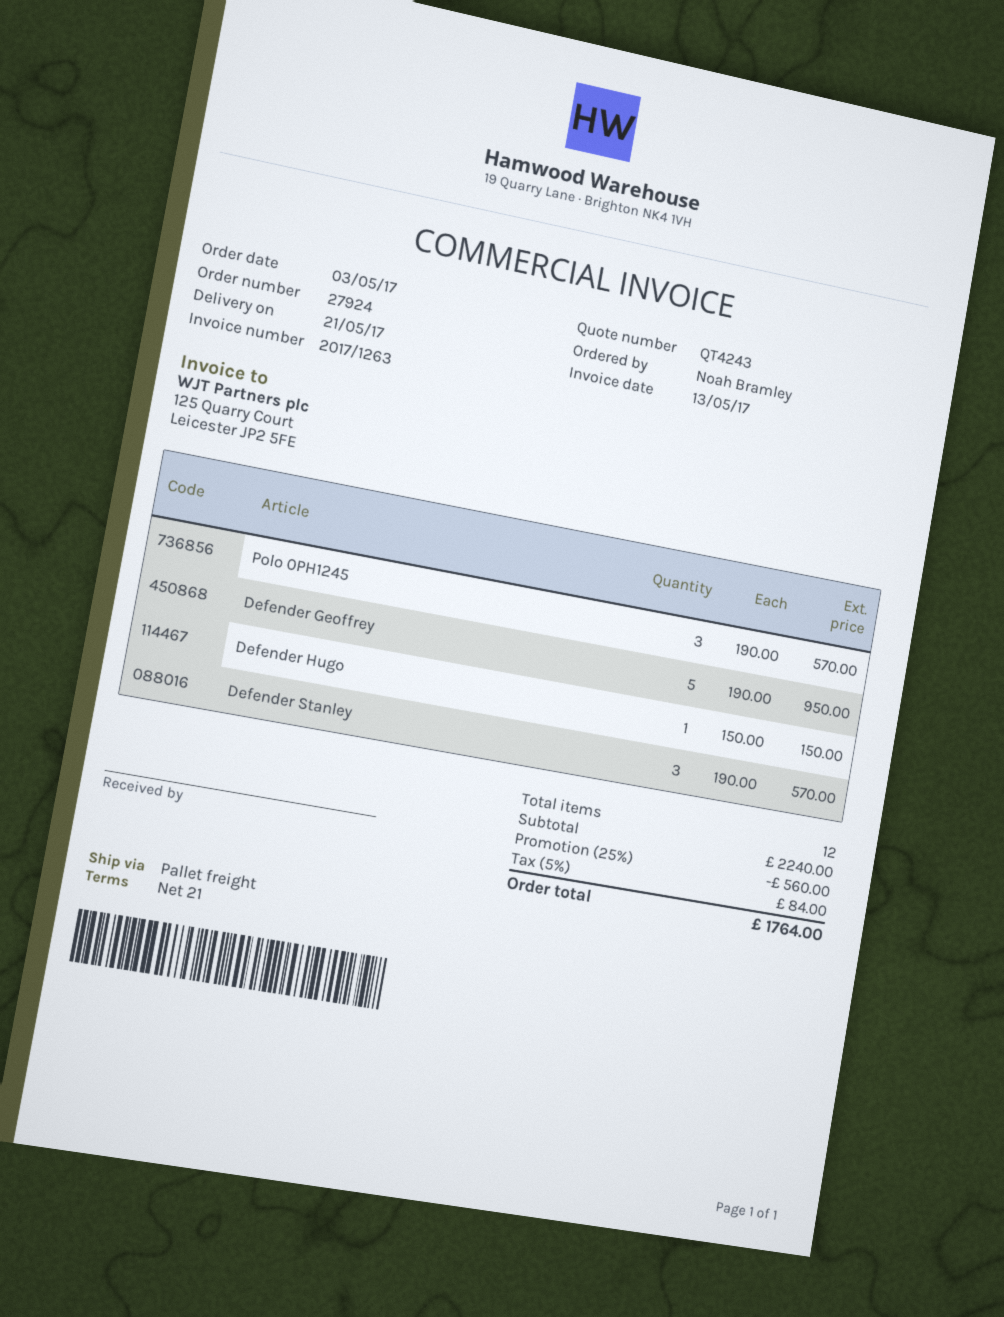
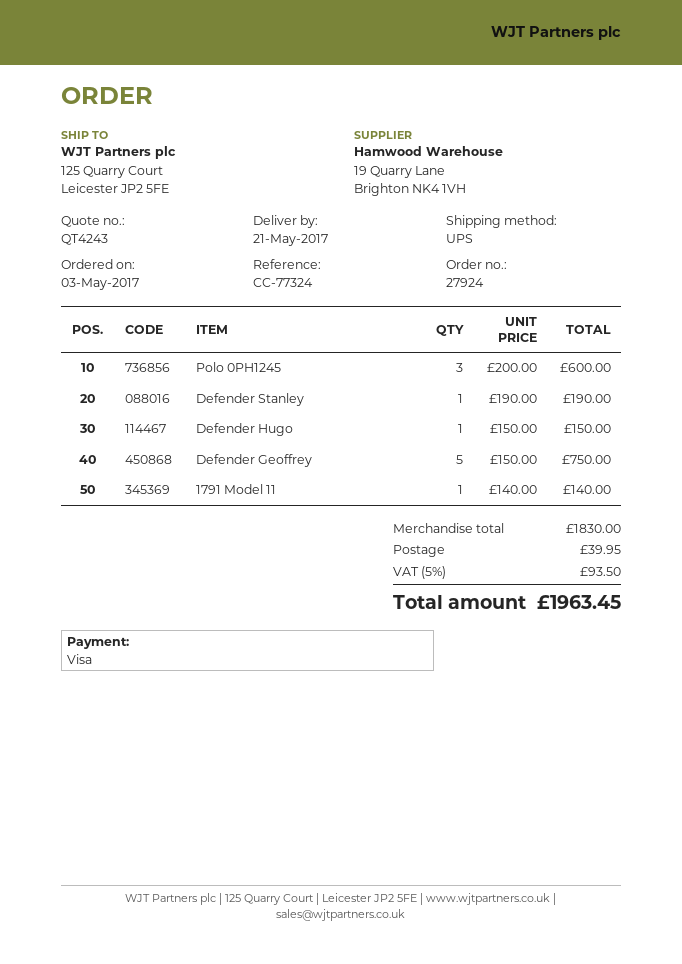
shipping method: pallet freight -> UPS
Polo 0PH1245: 3 x 190.00 = 570.00 -> 3 x 200.00 = 600.00
Defender Geoffrey: 5 x 190.00 = 950.00 -> 5 x 150.00 = 750.00
Defender Stanley: 3 x 190.00 = 570.00 -> 1 x 190.00 = 190.00
1791 Model 11: none -> 1 x 140.00 = 140.00
subtotal: 2240.00 -> 1830.00
discount: 25% = 560.00 -> none
shipping: none -> 39.95
tax: 5% = 84.00 -> 5% = 93.50
total: 1764.00 -> 1963.45

